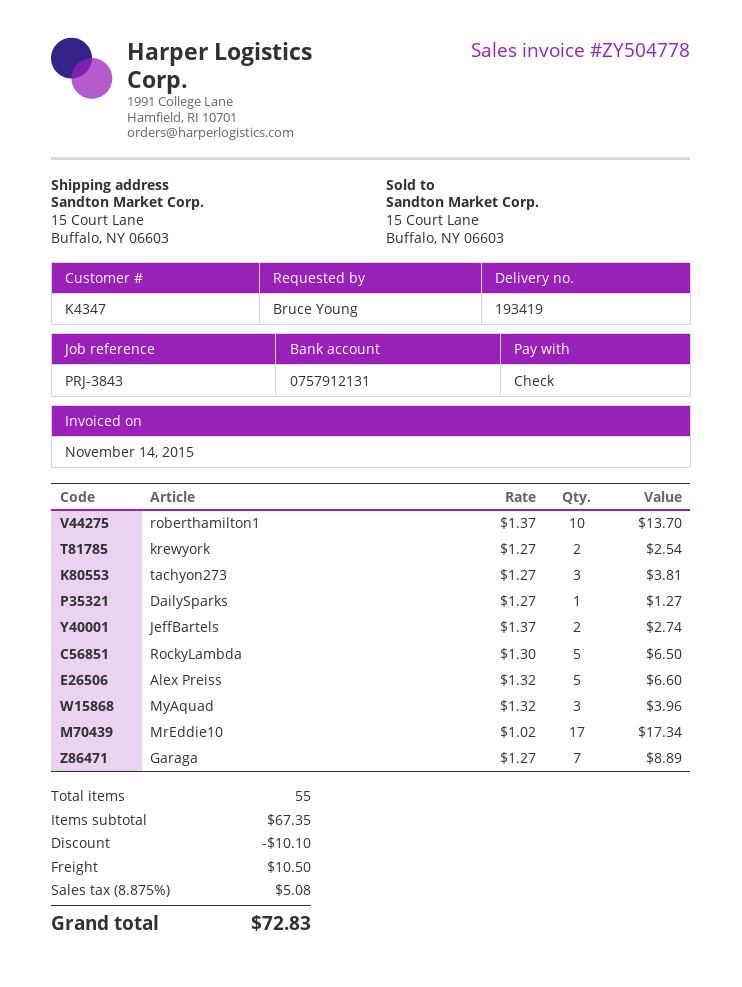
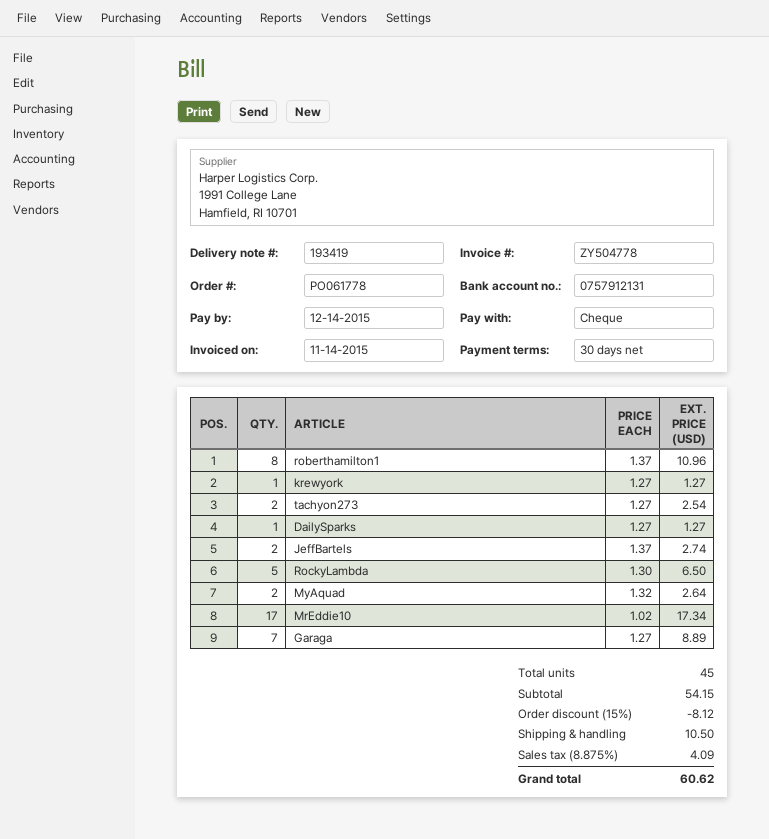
roberthamilton1: 10 x 1.37 = 13.70 -> 8 x 1.37 = 10.96
krewyork: 2 x 1.27 = 2.54 -> 1 x 1.27 = 1.27
tachyon273: 3 x 1.27 = 3.81 -> 2 x 1.27 = 2.54
Alex Preiss: 5 x 1.32 = 6.60 -> none
MyAquad: 3 x 1.32 = 3.96 -> 2 x 1.32 = 2.64
total quantity: 55 -> 45
subtotal: 67.35 -> 54.15
discount: 10.10 -> 8.12
tax: 8.875% = 5.08 -> 8.875% = 4.09
total: 72.83 -> 60.62

